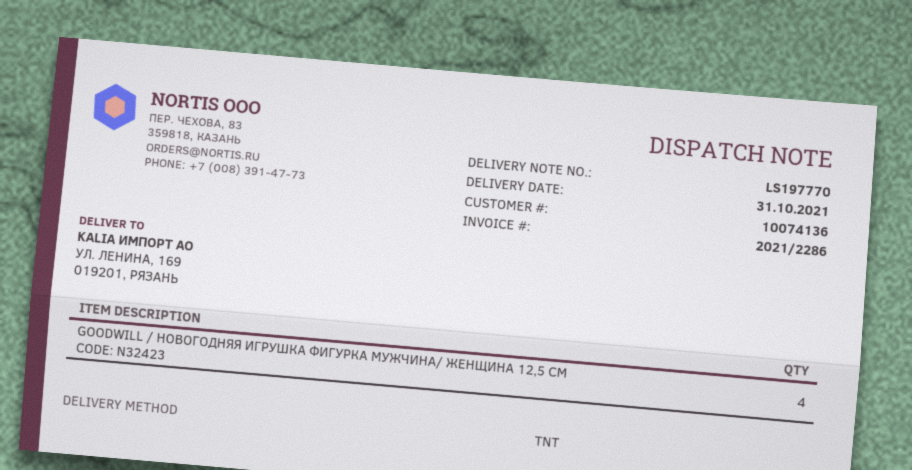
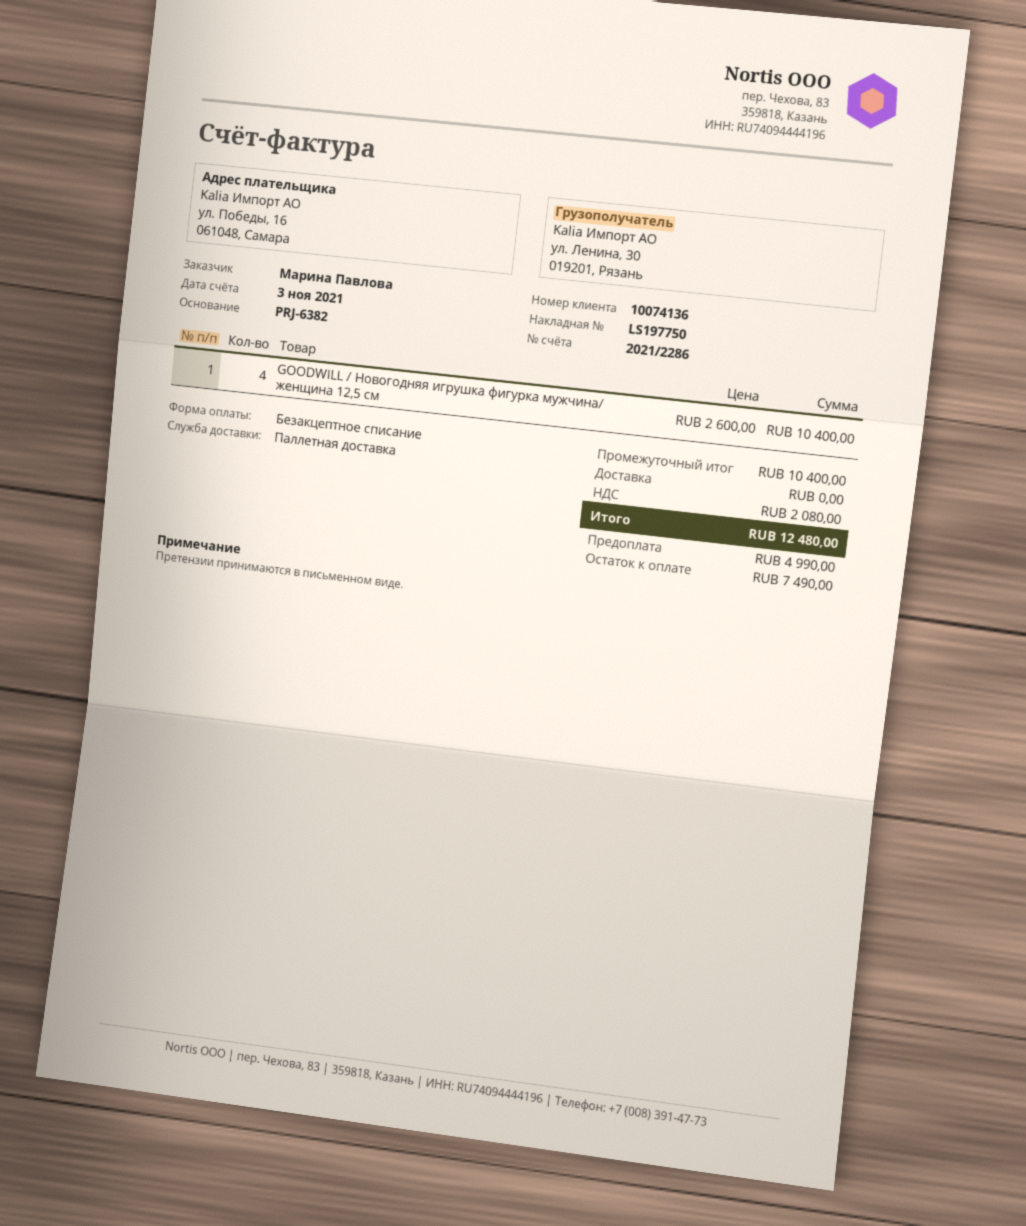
delivery note number: LS197770 -> LS197750
shipping method: TNT -> pallet freight
ship to: УЛ. ЛЕНИНА, 169, 019201, РЯЗАНЬ -> ул. Ленина, 30, 019201, Рязань

